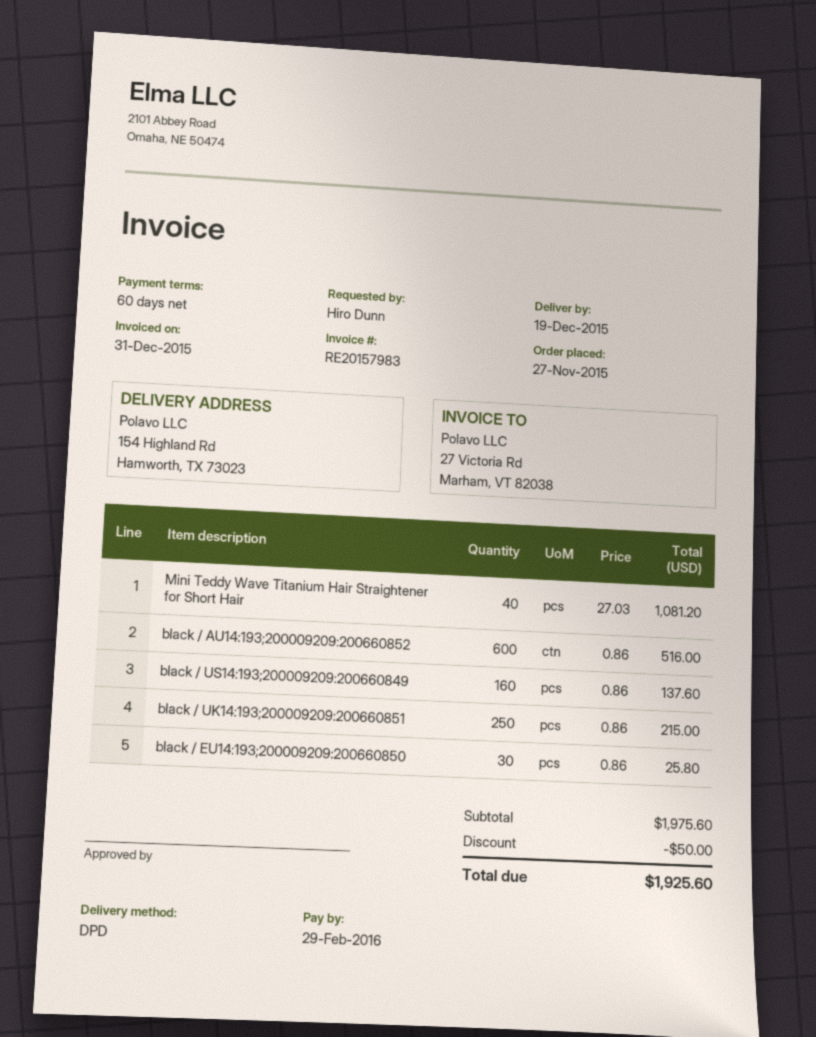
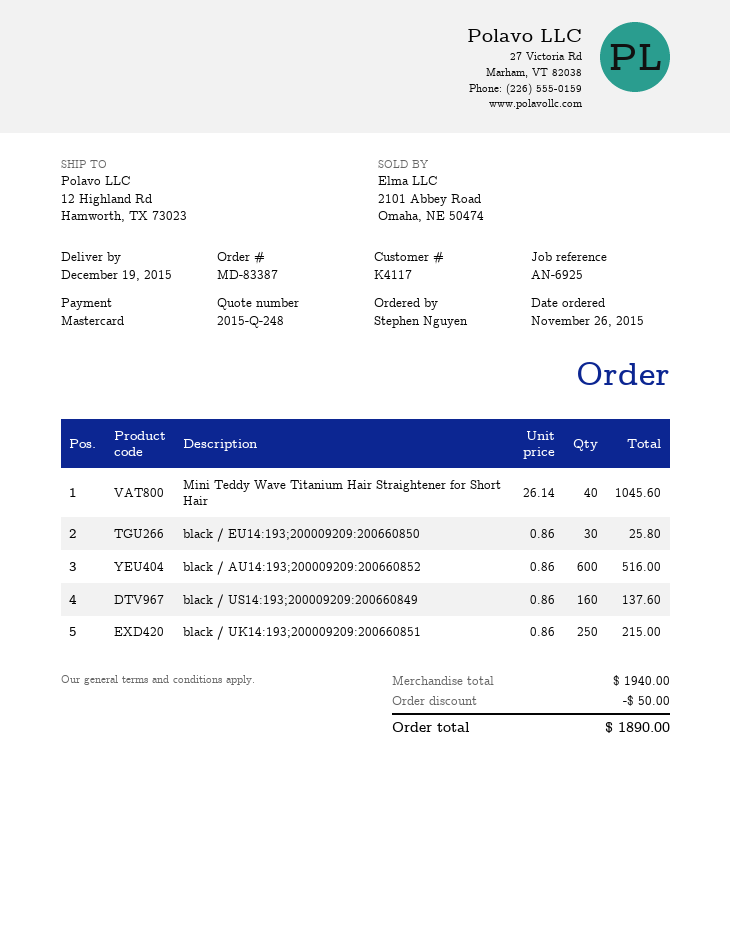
order date: 2015-11-27 -> 2015-11-26
ordered by: Hiro Dunn -> Stephen Nguyen
ship to: 154 Highland Rd, Hamworth, TX 73023 -> 12 Highland Rd, Hamworth, TX 73023
Mini Teddy Wave Titanium Hair Straightener for Short Hair: 40 x 27.03 = 1081.20 -> 40 x 26.14 = 1045.60
subtotal: 1975.60 -> 1940.00
total: 1925.60 -> 1890.00

